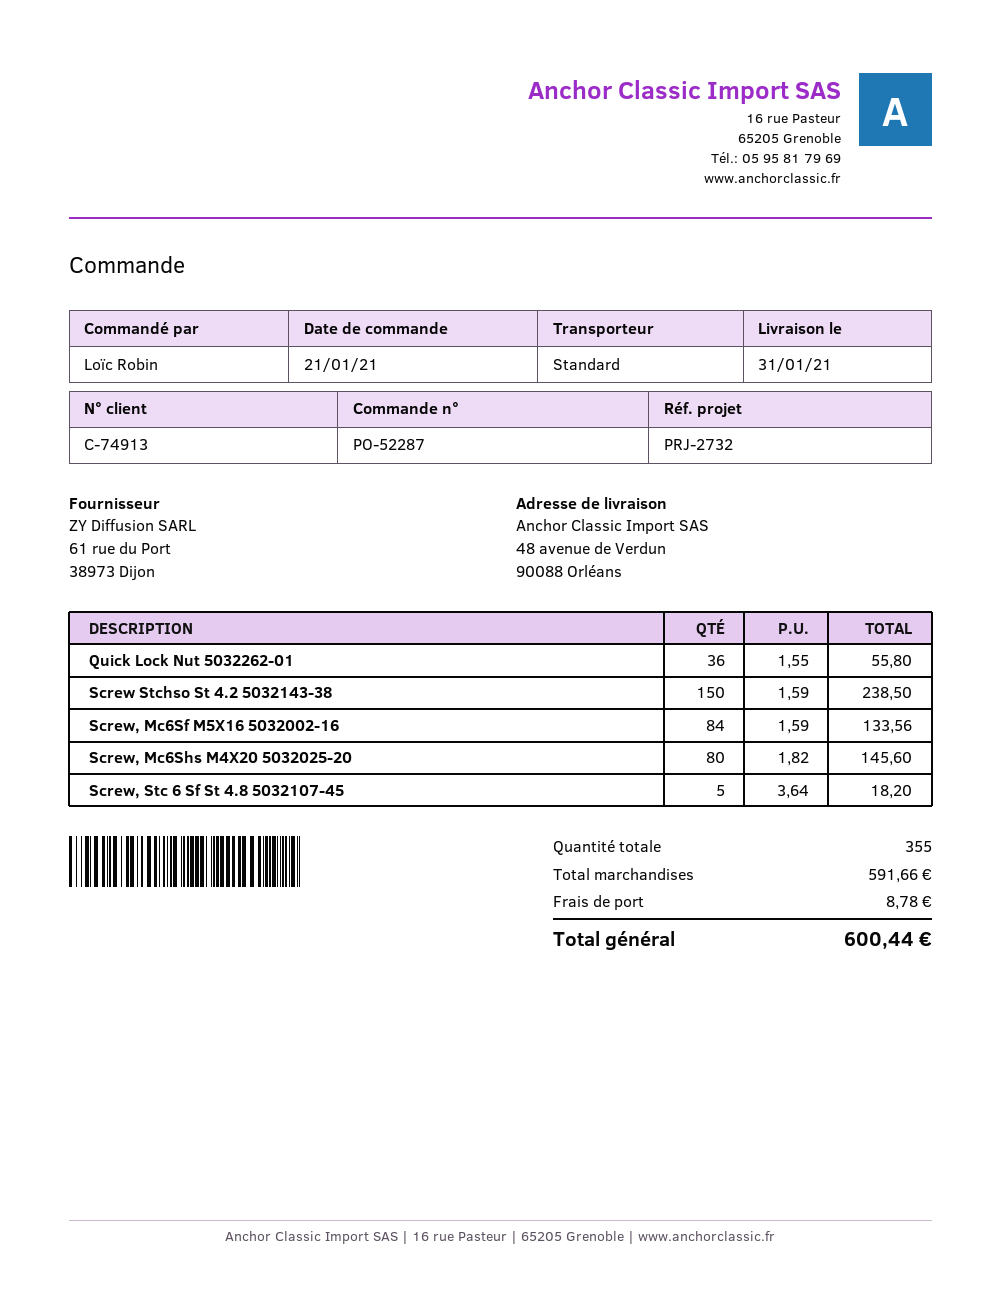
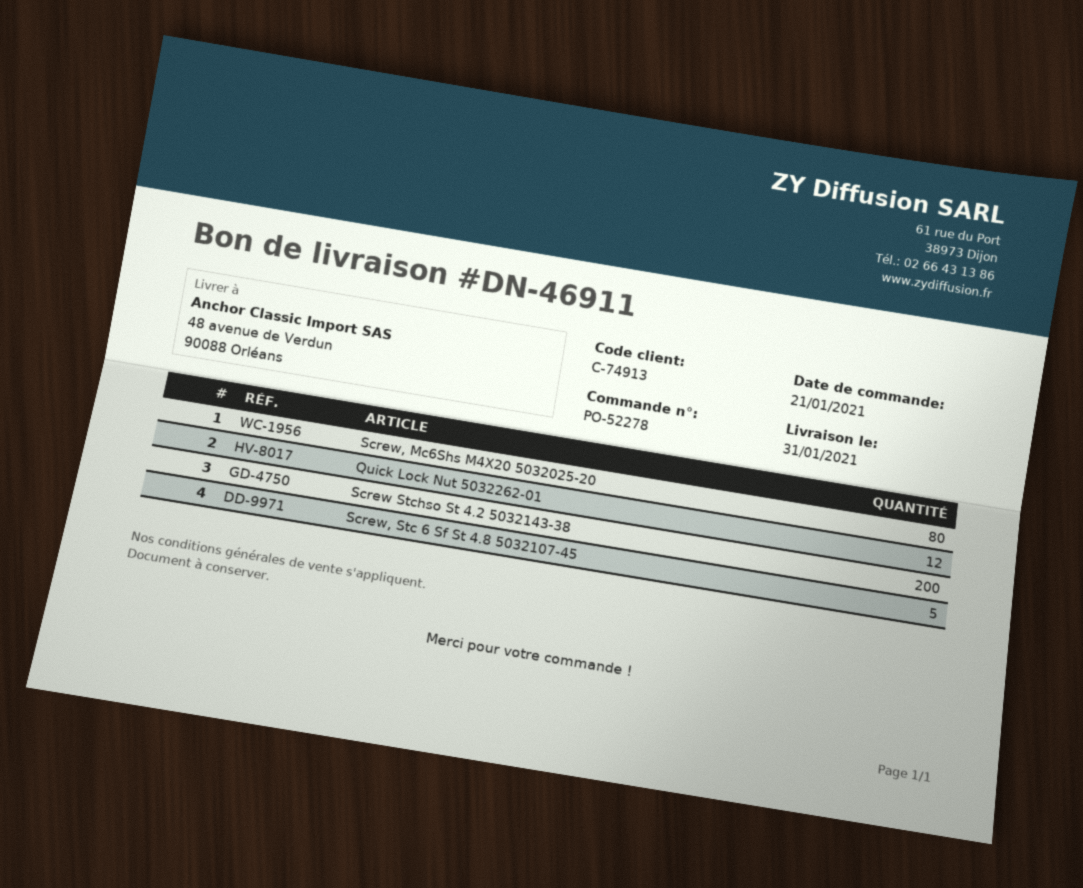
order number: PO-52287 -> PO-52278
Quick Lock Nut 5032262-01: 36 -> 12
Screw Stchso St 4.2 5032143-38: 150 -> 200
Screw, Mc6Sf M5X16 5032002-16: 84 -> none

